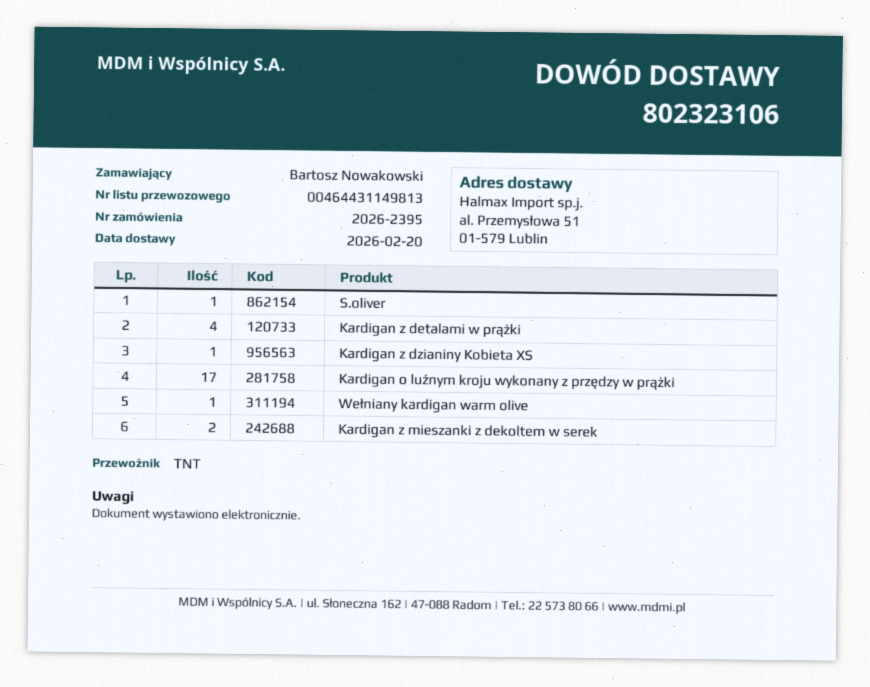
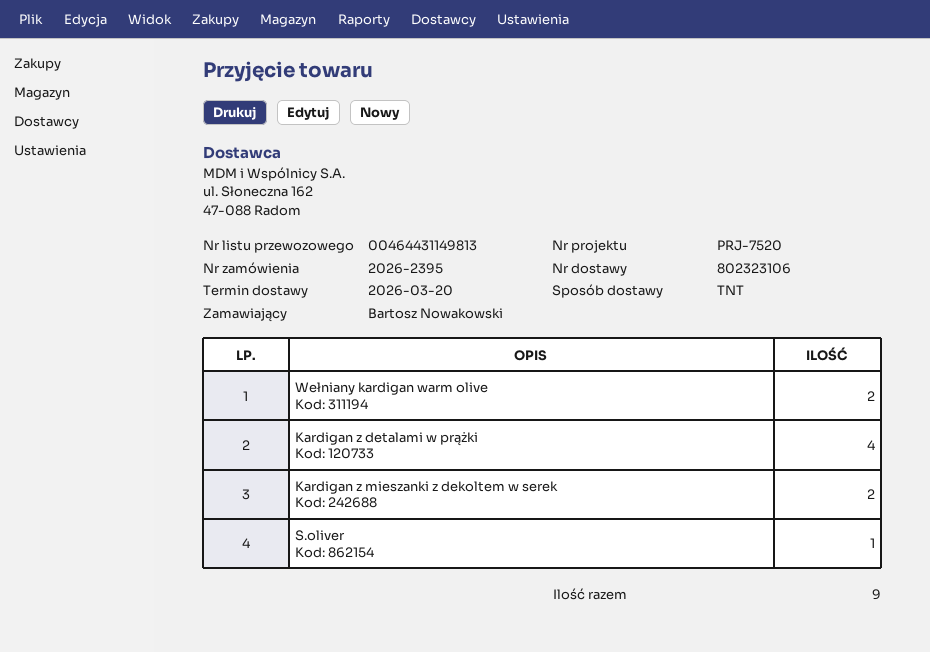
delivery date: 2026-02-20 -> 2026-03-20
Kardigan z dzianiny Kobieta XS: 1 -> none
Kardigan o luźnym kroju wykonany z przędzy w prążki: 17 -> none
Wełniany kardigan warm olive: 1 -> 2

